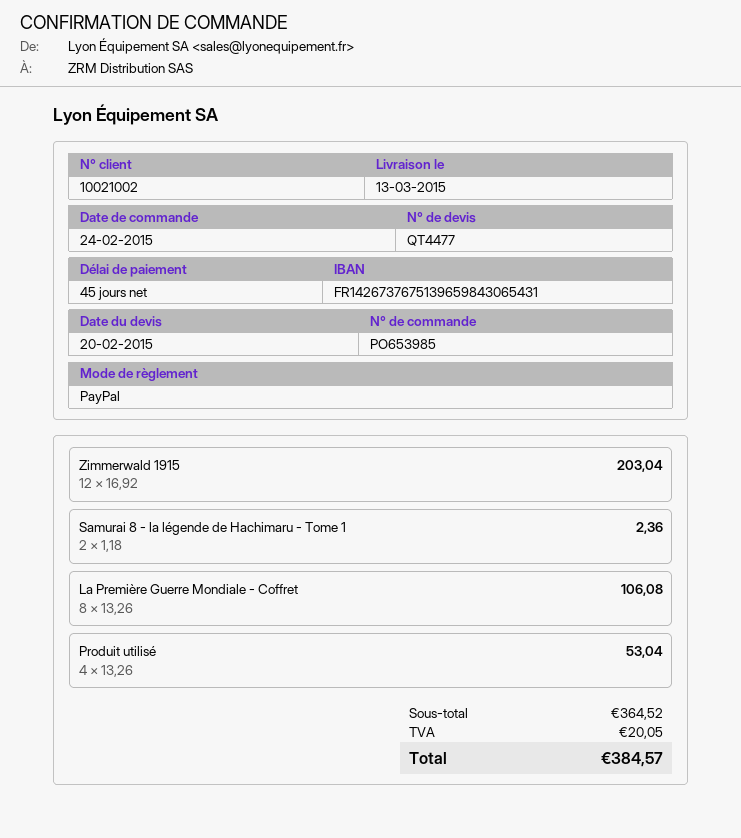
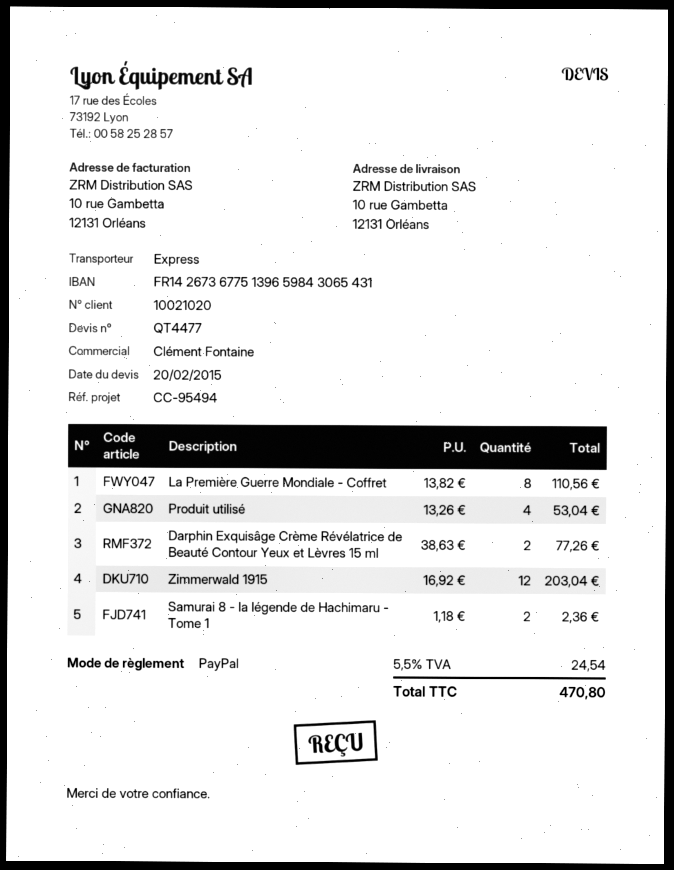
customer number: 10021002 -> 10021020
bank account: FR1426737675139659843065431 -> FR1426736775139659843065431
La Première Guerre Mondiale - Coffret: 8 x 13.26 = 106.08 -> 8 x 13.82 = 110.56
Darphin Exquisâge Crème Révélatrice de Beauté Contour Yeux et Lèvres 15 ml: none -> 2 x 38.63 = 77.26
tax: 20.05 -> 24.54
total: 384.57 -> 470.80

